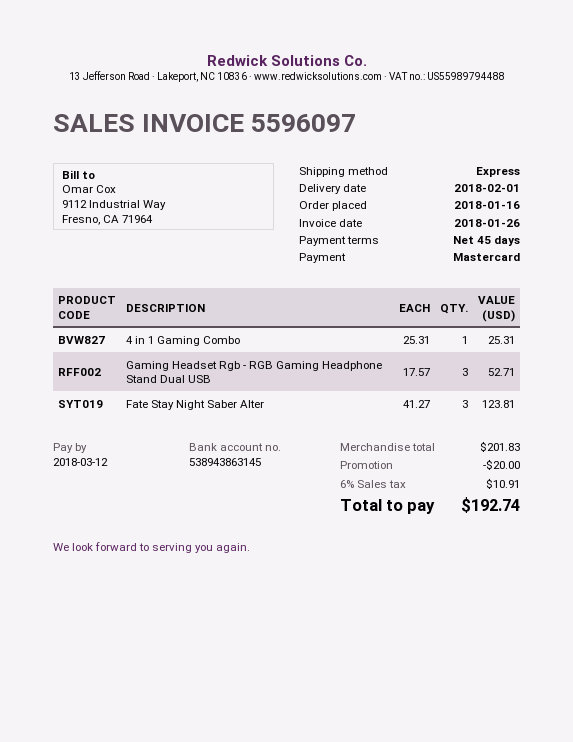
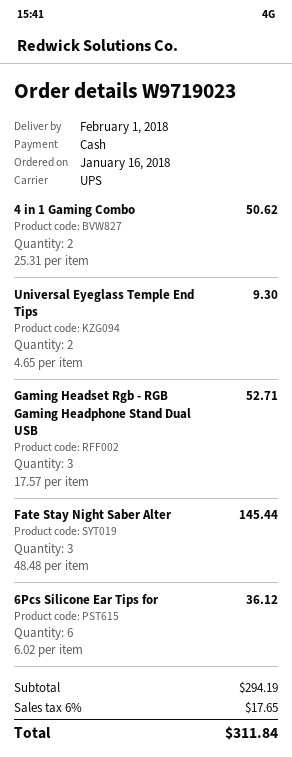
payment method: Mastercard -> cash
shipping method: express -> UPS
4 in 1 Gaming Combo: 1 x 25.31 = 25.31 -> 2 x 25.31 = 50.62
Fate Stay Night Saber Alter: 3 x 41.27 = 123.81 -> 3 x 48.48 = 145.44
Universal Eyeglass Temple End Tips: none -> 2 x 4.65 = 9.30
6Pcs Silicone Ear Tips for: none -> 6 x 6.02 = 36.12
subtotal: 201.83 -> 294.19
discount: 20.00 -> none
tax: 6% = 10.91 -> 6% = 17.65
total: 192.74 -> 311.84

